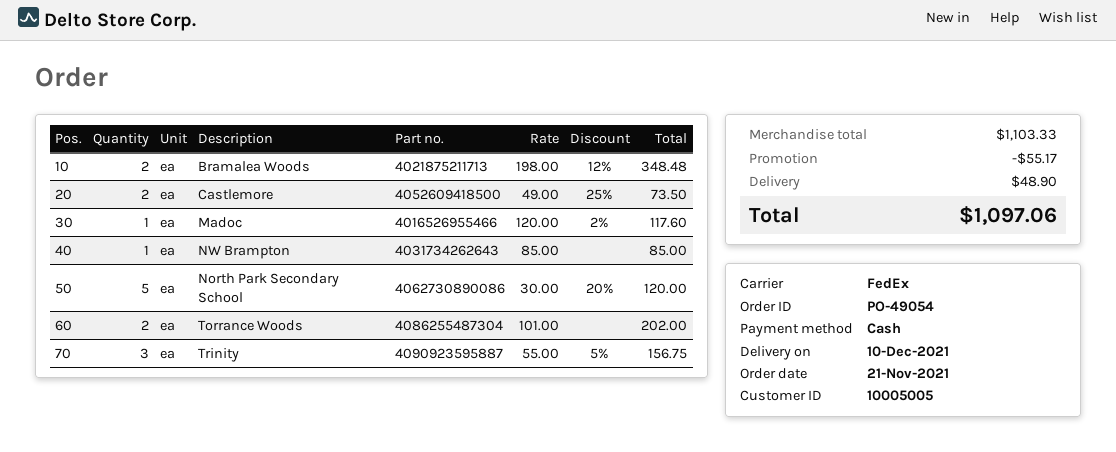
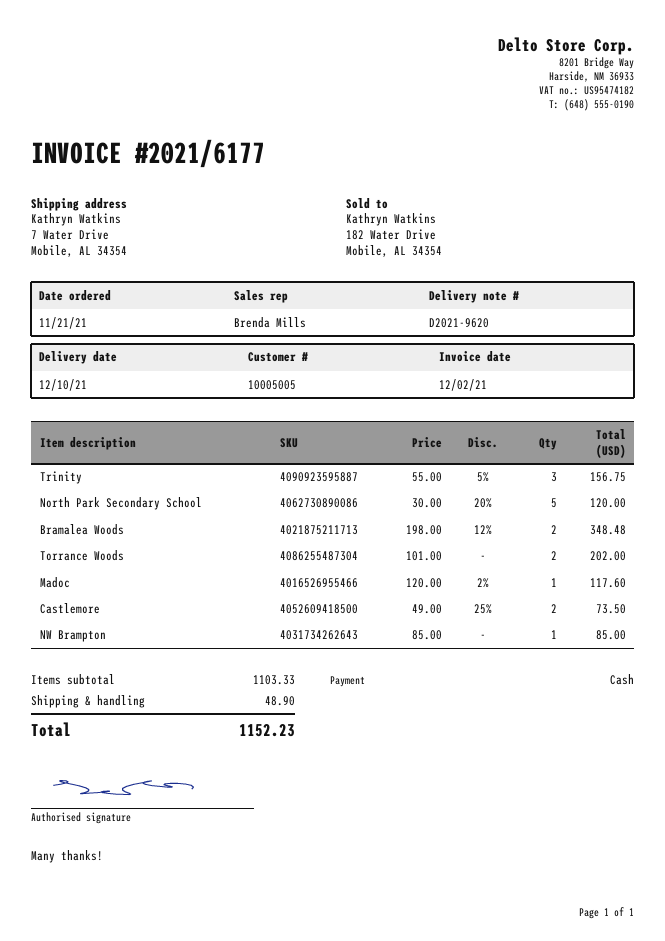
discount: 55.17 -> none
total: 1097.06 -> 1152.23

